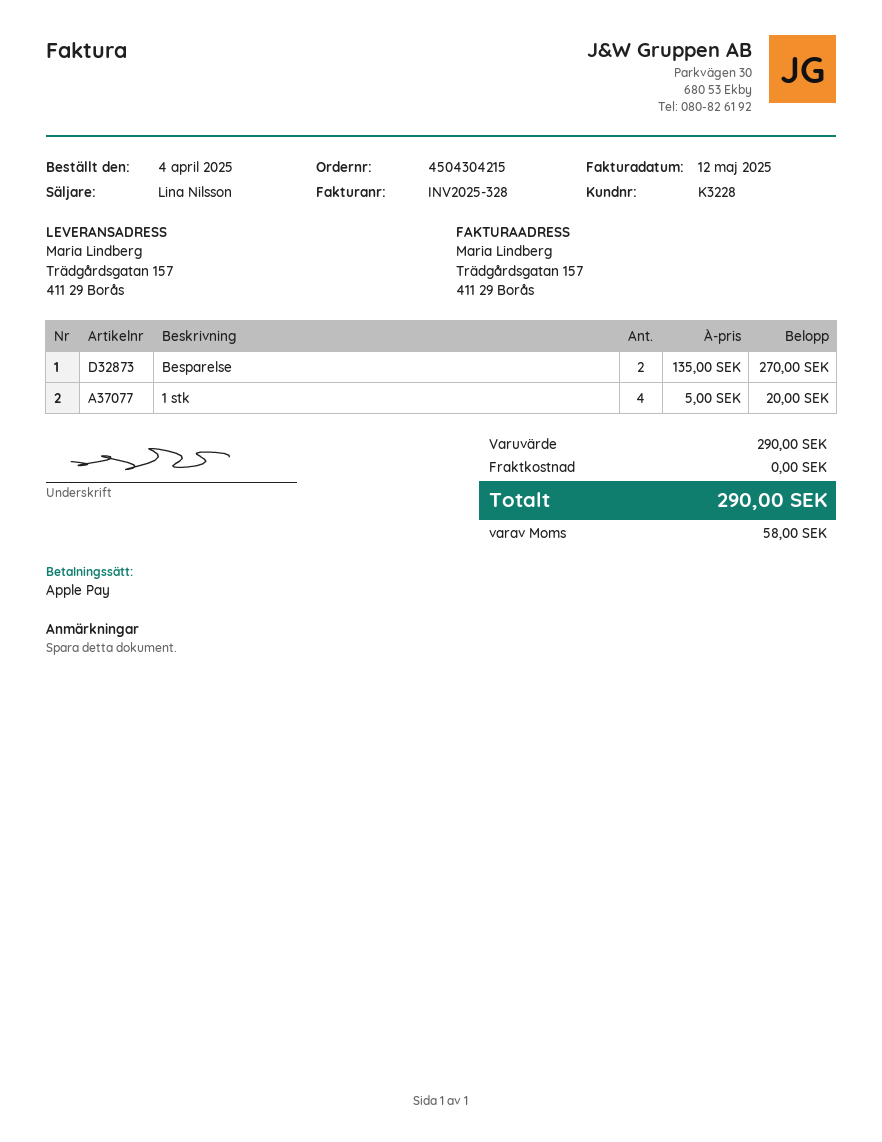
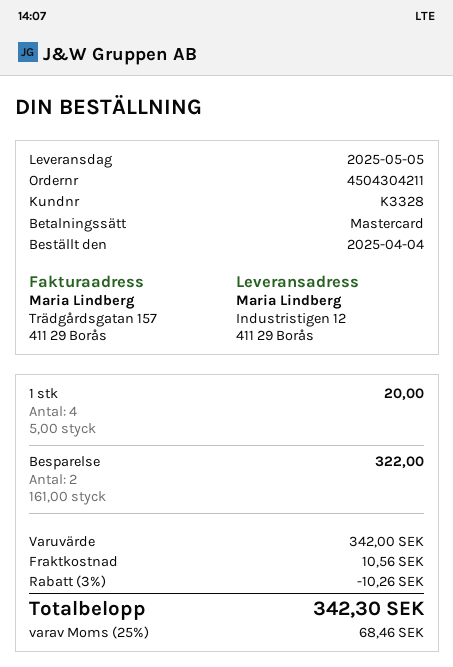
order number: 4504304215 -> 4504304211
customer number: K3228 -> K3328
payment method: Apple Pay -> Mastercard
ship to: Trädgårdsgatan 157, 411 29 Borås -> Industristigen 12, 411 29 Borås
Besparelse: 2 x 135.00 = 270.00 -> 2 x 161.00 = 322.00
subtotal: 290.00 -> 342.00
discount: none -> 3% = 10.26
shipping: 0.00 -> 10.56
tax: 58.00 -> 68.46
total: 290.00 -> 342.30

